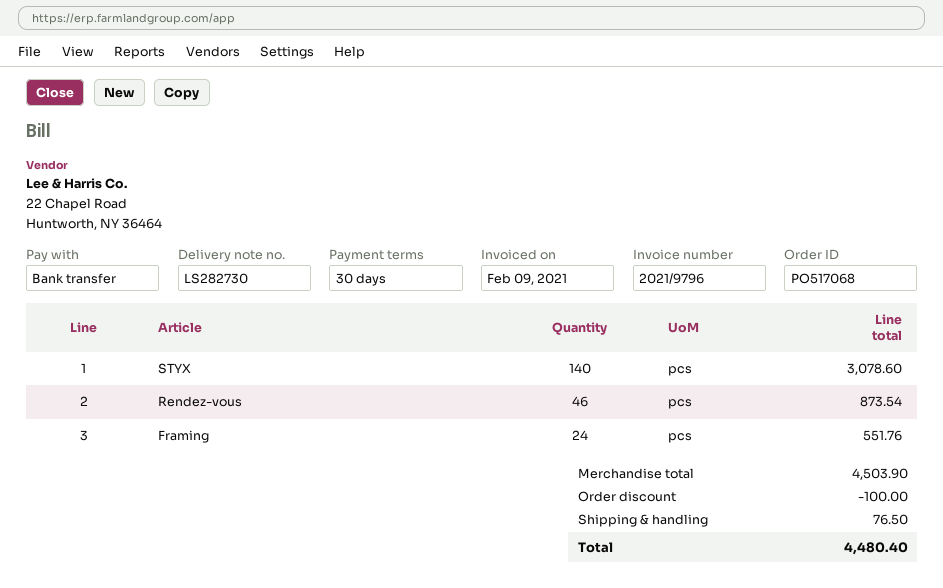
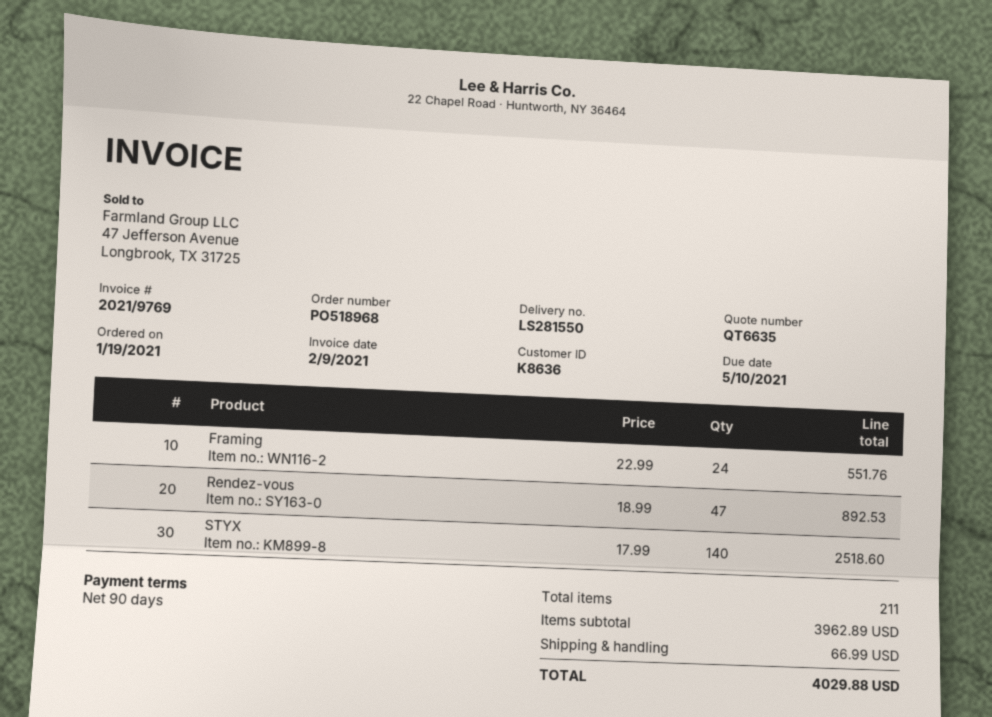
order number: PO517068 -> PO518968
delivery note number: LS282730 -> LS281550
invoice number: 2021/9796 -> 2021/9769
payment terms: 30 days -> 90 days
STYX: 140 for 3078.60 -> 140 for 2518.60
Rendez-vous: 46 for 873.54 -> 47 for 892.53
subtotal: 4503.90 -> 3962.89
discount: 100.00 -> none
shipping: 76.50 -> 66.99
total: 4480.40 -> 4029.88

